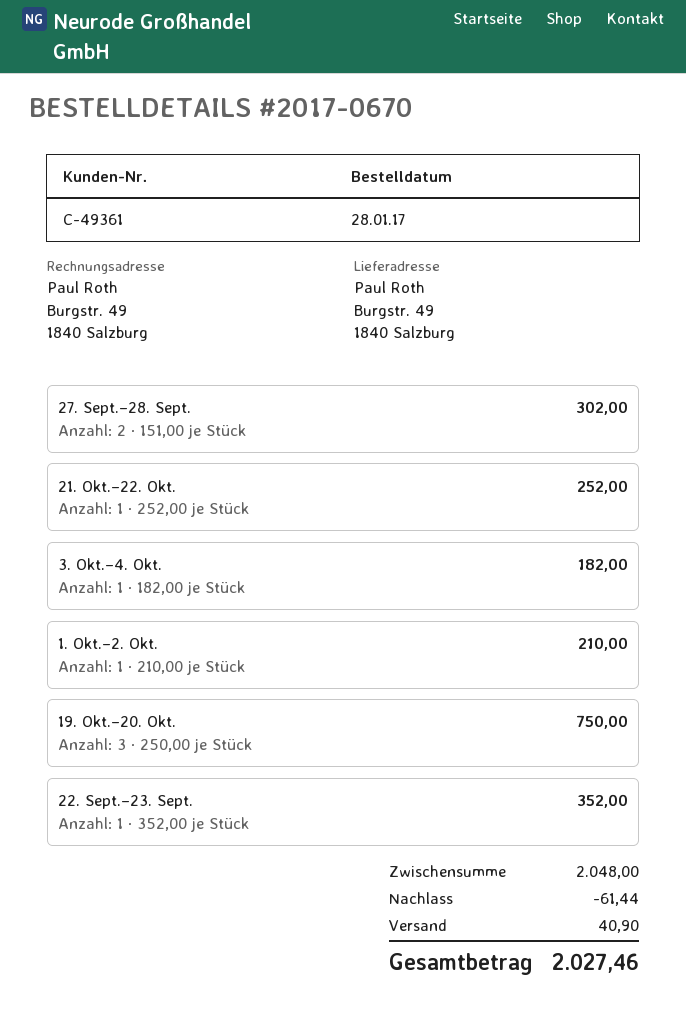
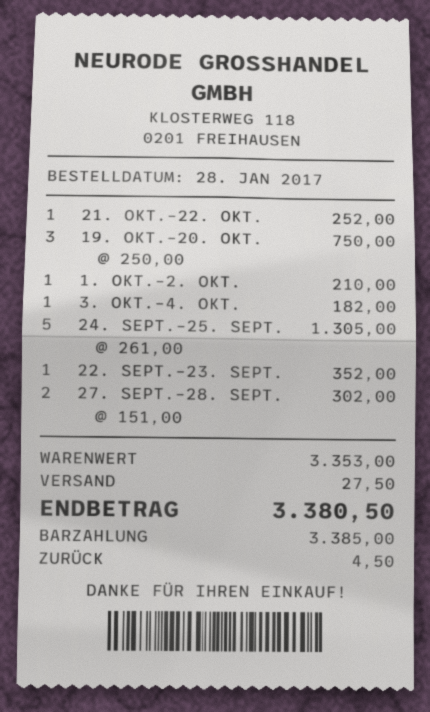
24. SEPT.–25. SEPT.: none -> 5 x 261.00 = 1305.00
subtotal: 2048.00 -> 3353.00
discount: 61.44 -> none
shipping: 40.90 -> 27.50
total: 2027.46 -> 3380.50

